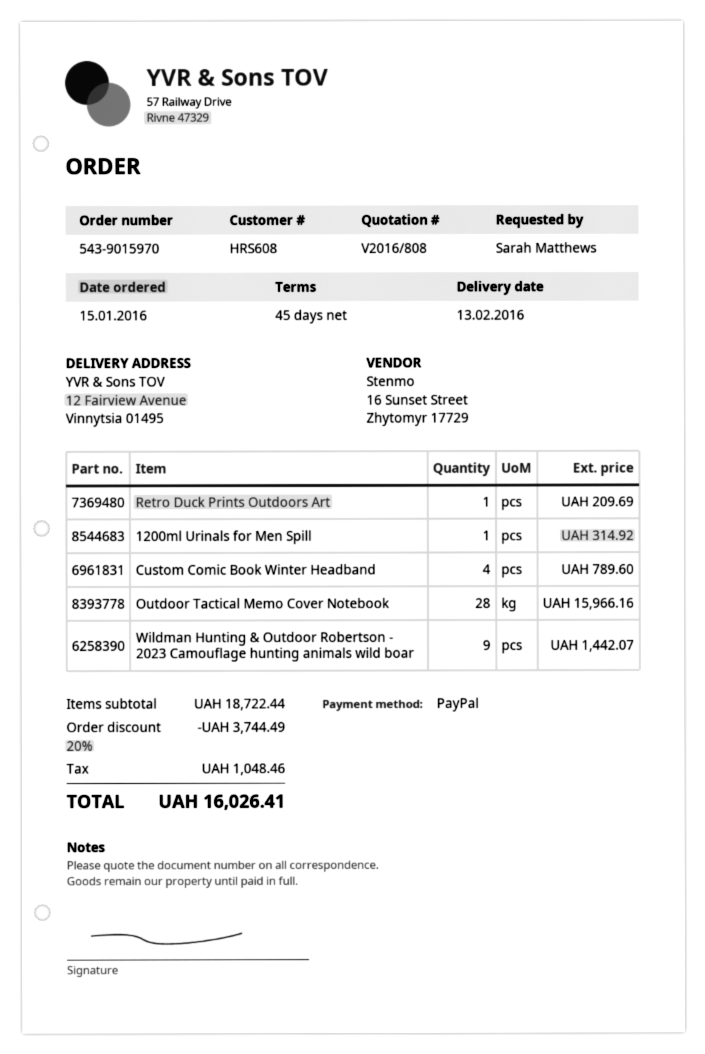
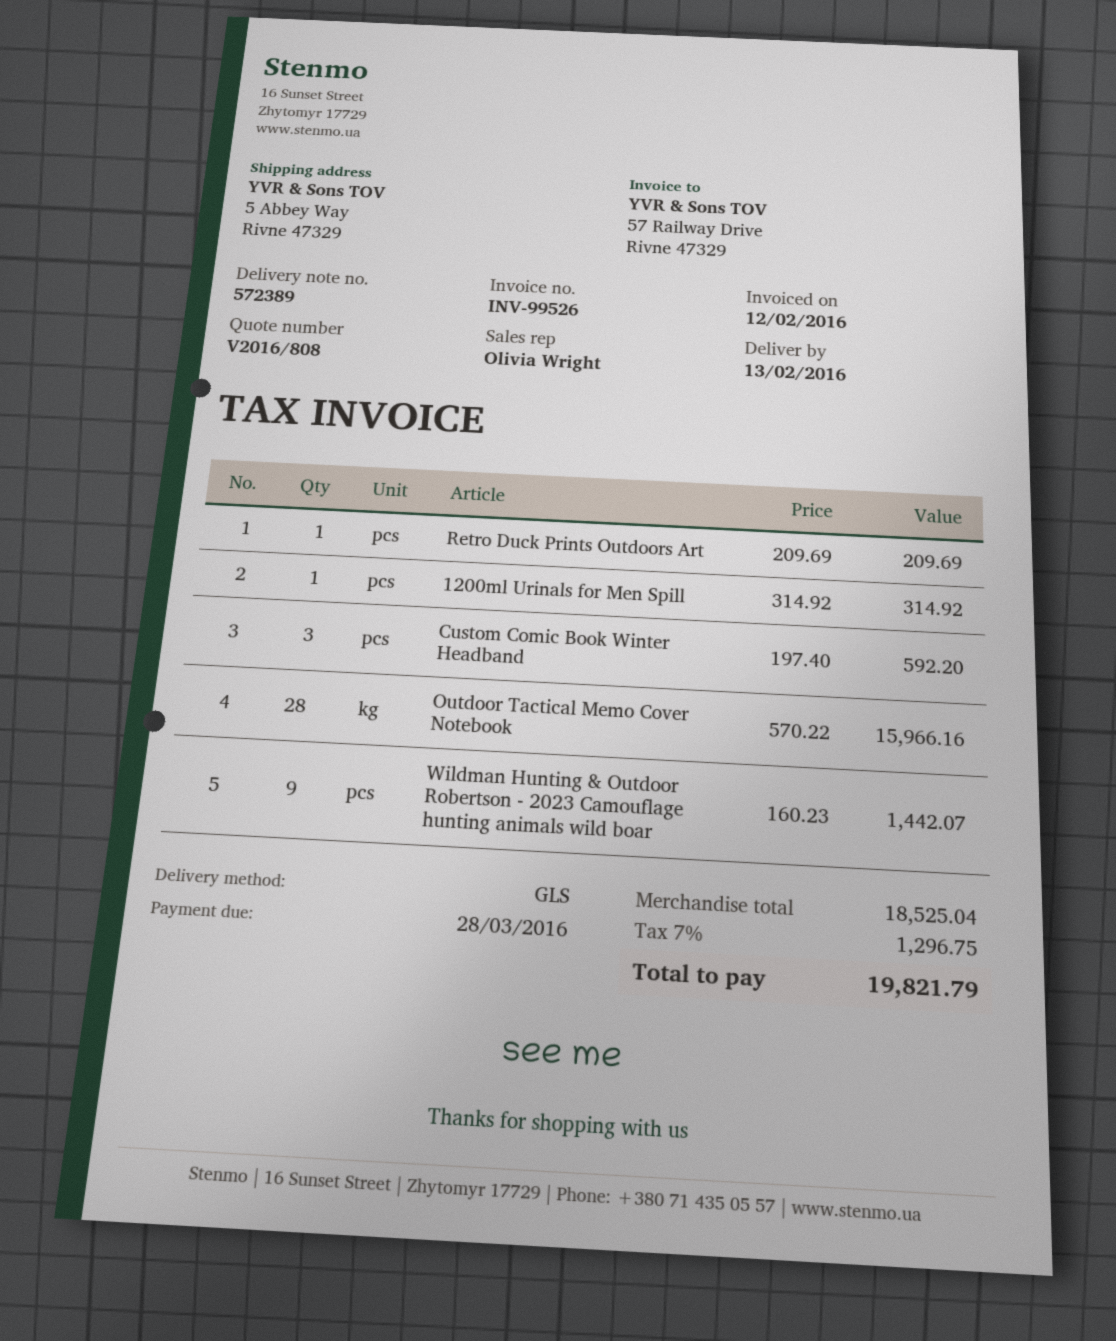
ship to: 12 Fairview Avenue, Vinnytsia 01495 -> 5 Abbey Way, Rivne 47329
Custom Comic Book Winter Headband: 4 for 789.60 -> 3 for 592.20
subtotal: 18722.44 -> 18525.04
discount: 20% = 3744.49 -> none
tax: 1048.46 -> 1296.75
total: 16026.41 -> 19821.79

